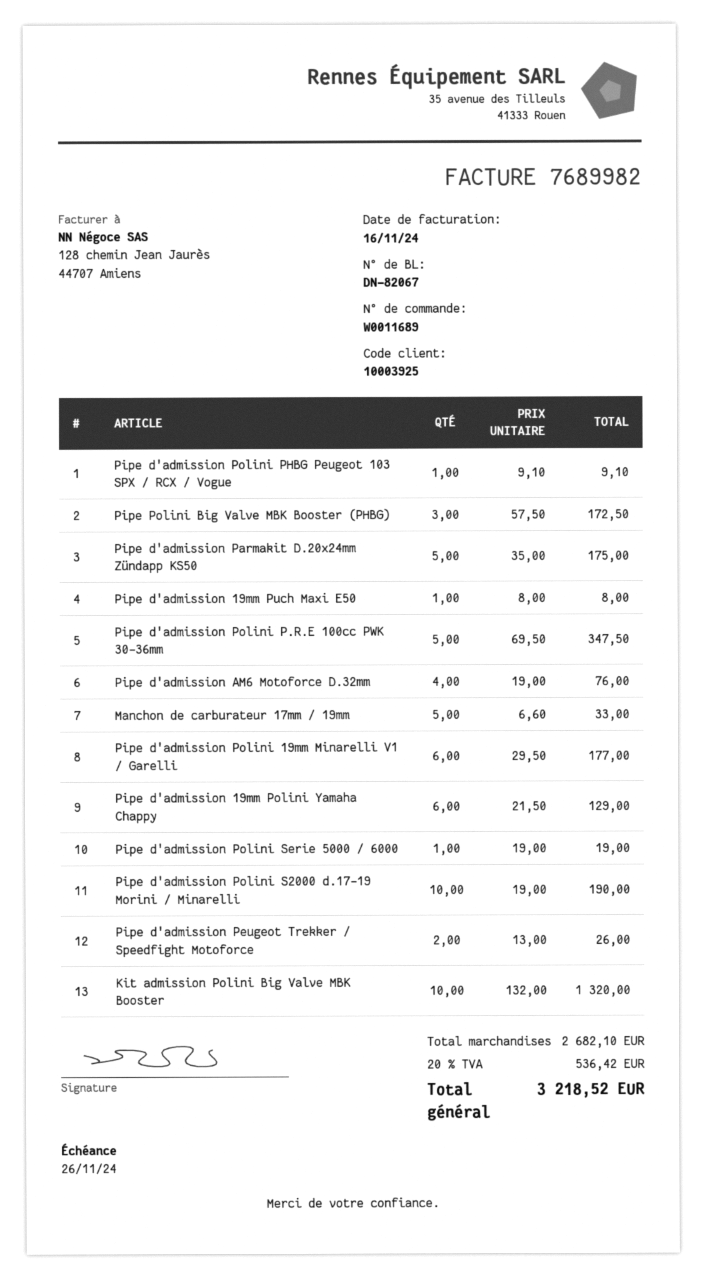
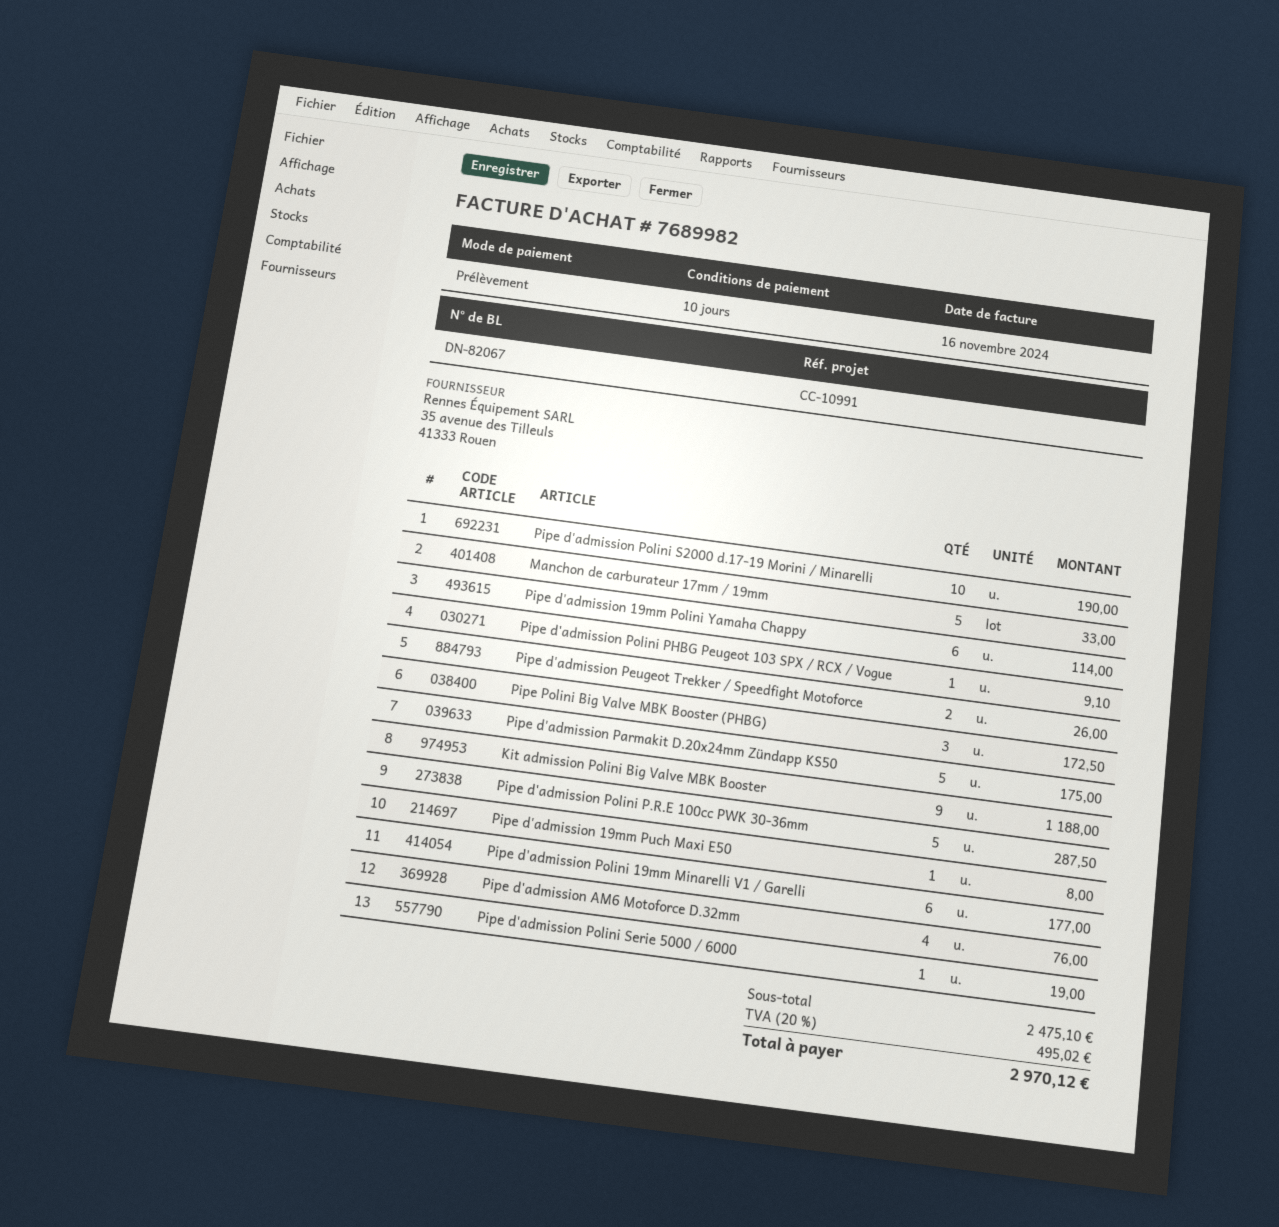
Pipe d'admission Polini P.R.E 100cc PWK 30-36mm: 5 for 347.50 -> 5 for 287.50
Pipe d'admission 19mm Polini Yamaha Chappy: 6 for 129.00 -> 6 for 114.00
Kit admission Polini Big Valve MBK Booster: 10 for 1320.00 -> 9 for 1188.00
subtotal: 2682.10 -> 2475.10
tax: 20% = 536.42 -> 20% = 495.02
total: 3218.52 -> 2970.12

